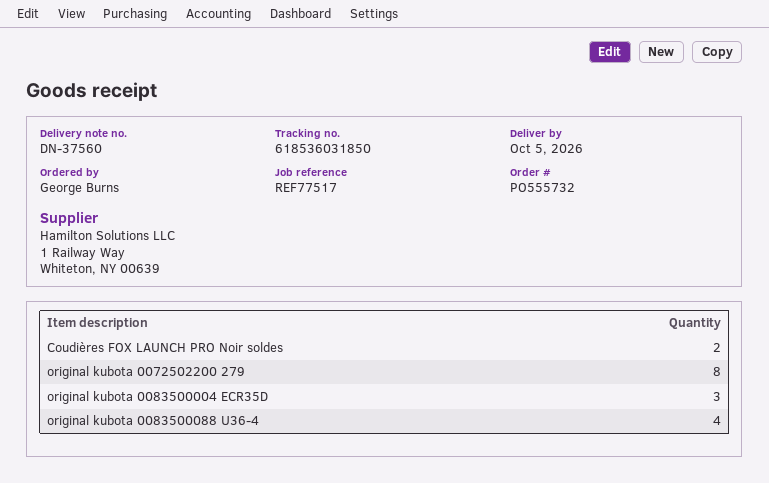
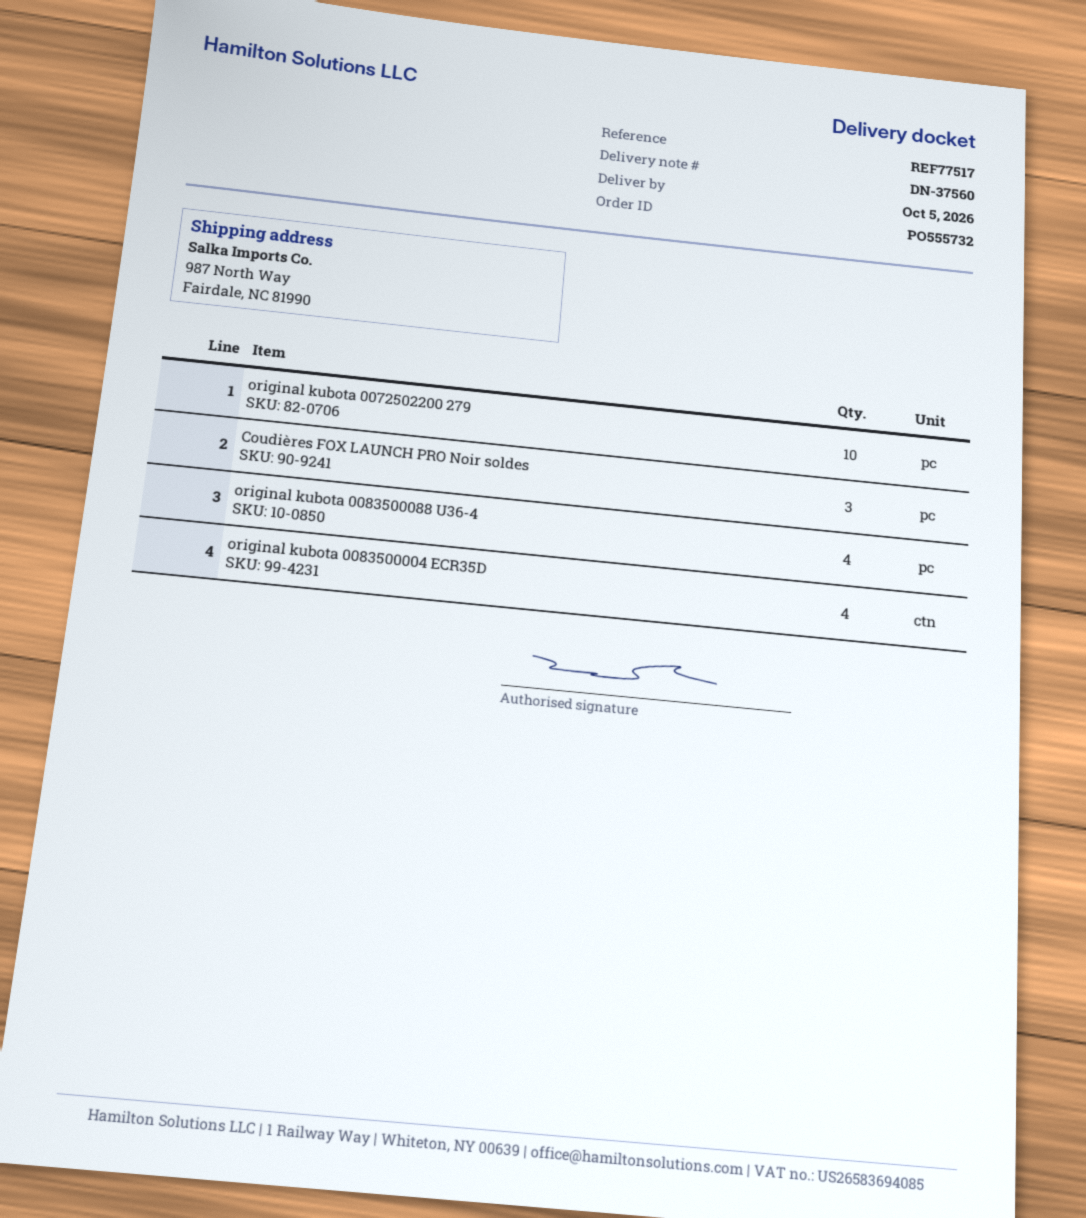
Coudières FOX LAUNCH PRO Noir soldes: 2 -> 3
original kubota 0072502200 279: 8 -> 10
original kubota 0083500004 ECR35D: 3 -> 4

